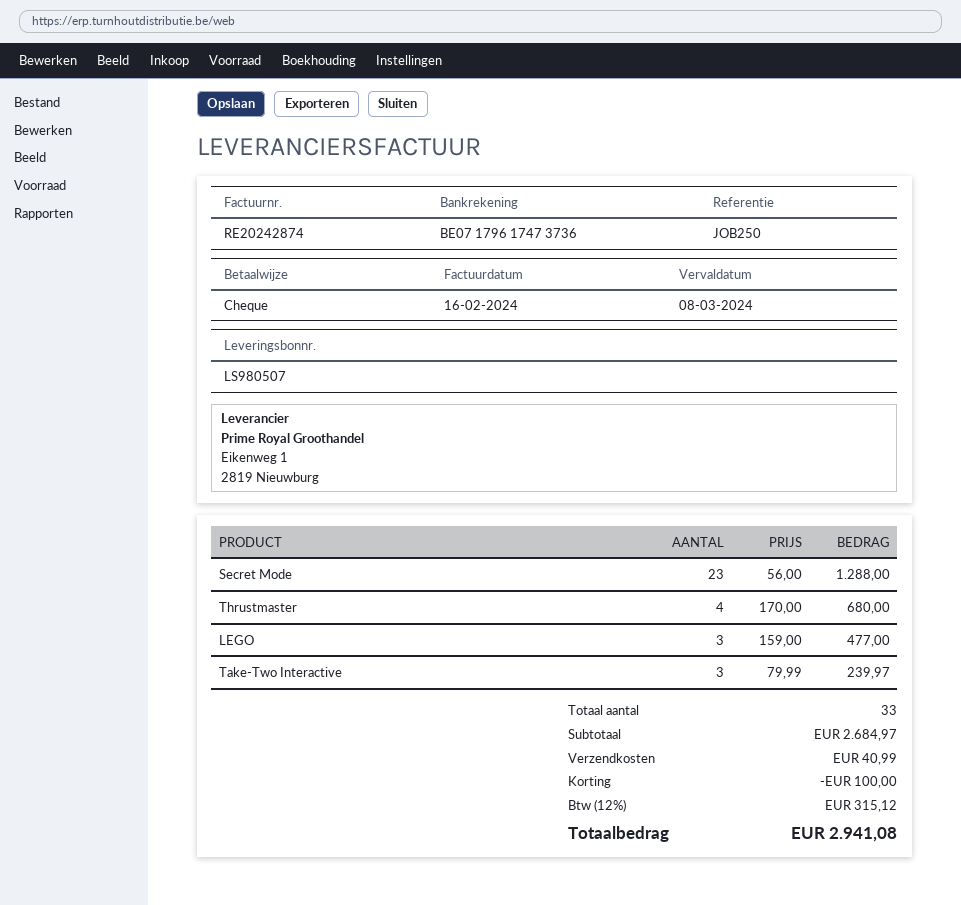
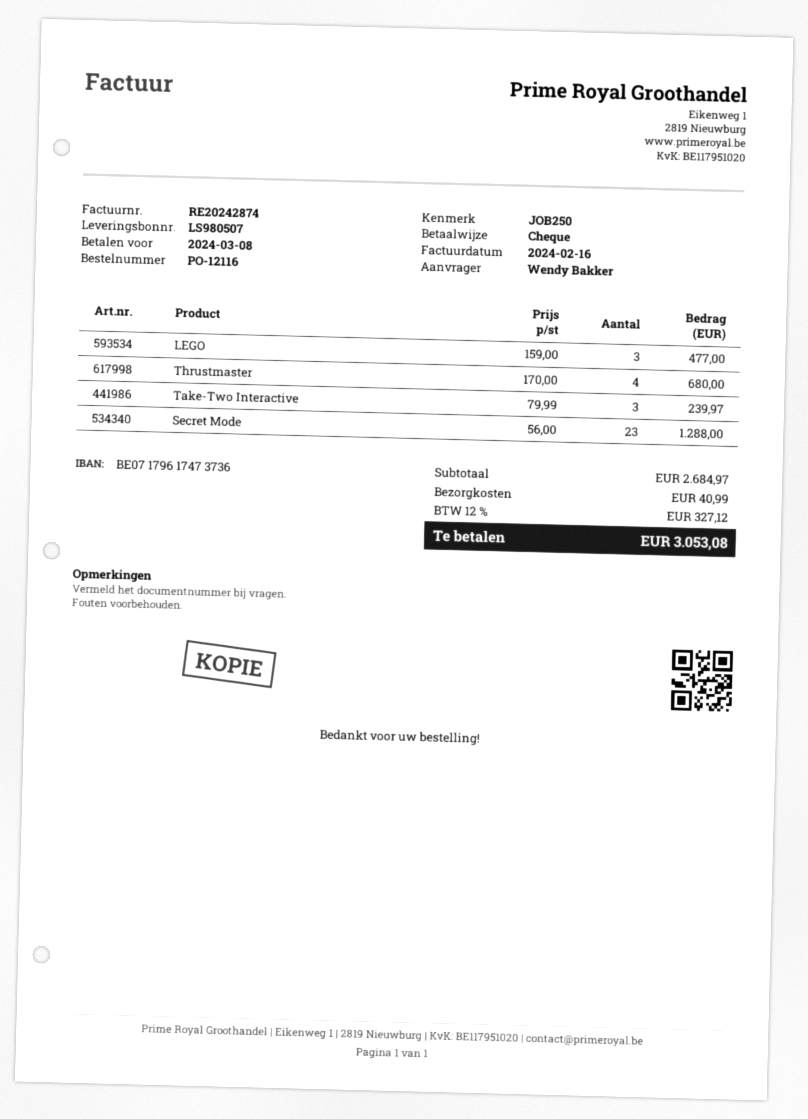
discount: 100.00 -> none
tax: 12% = 315.12 -> 12% = 327.12
total: 2941.08 -> 3053.08

